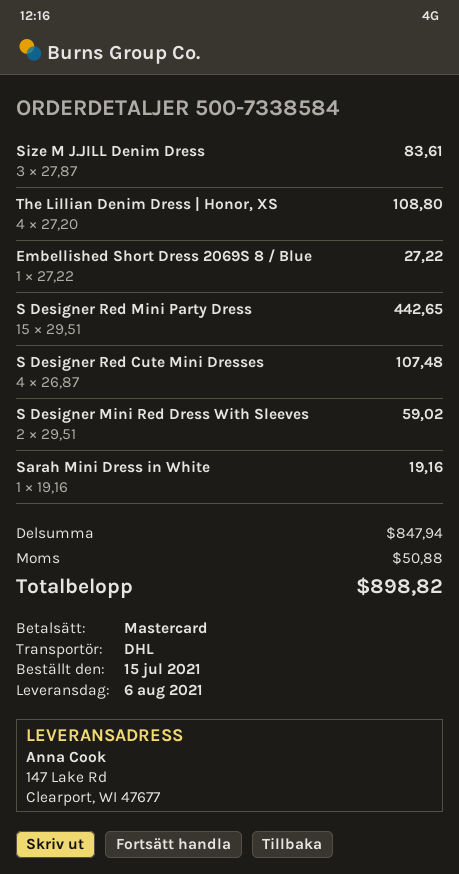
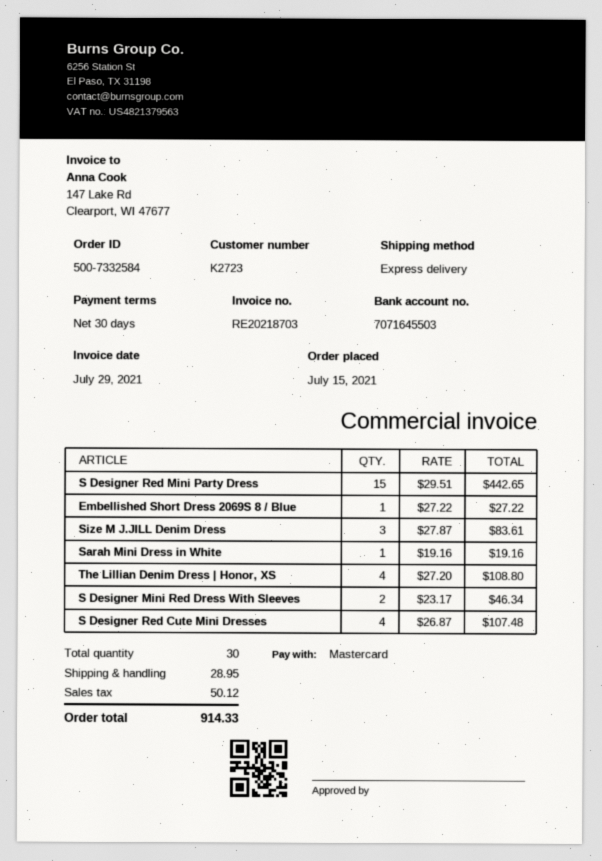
order number: 500-7338584 -> 500-7332584
shipping method: DHL -> express
S Designer Mini Red Dress With Sleeves: 2 x 29.51 = 59.02 -> 2 x 23.17 = 46.34
shipping: none -> 28.95
tax: 50.88 -> 50.12
total: 898.82 -> 914.33

